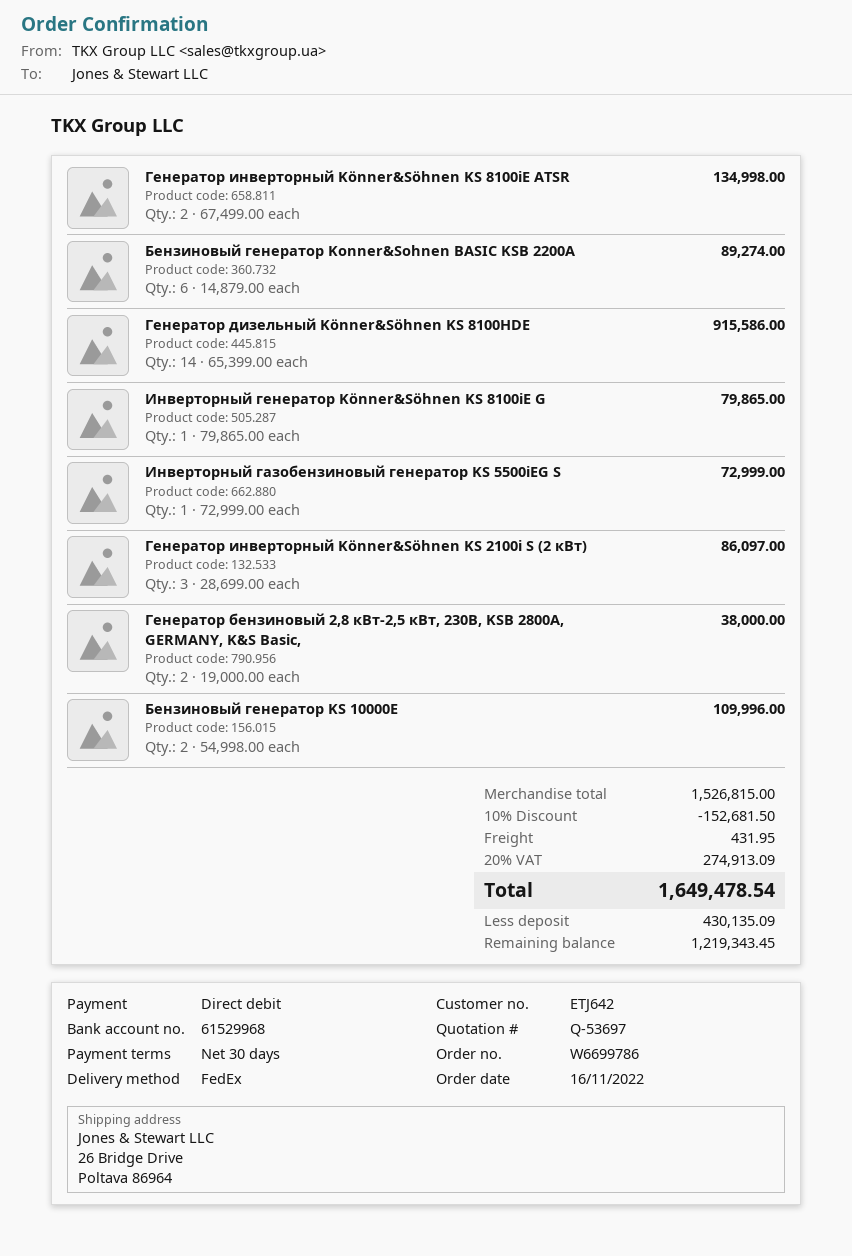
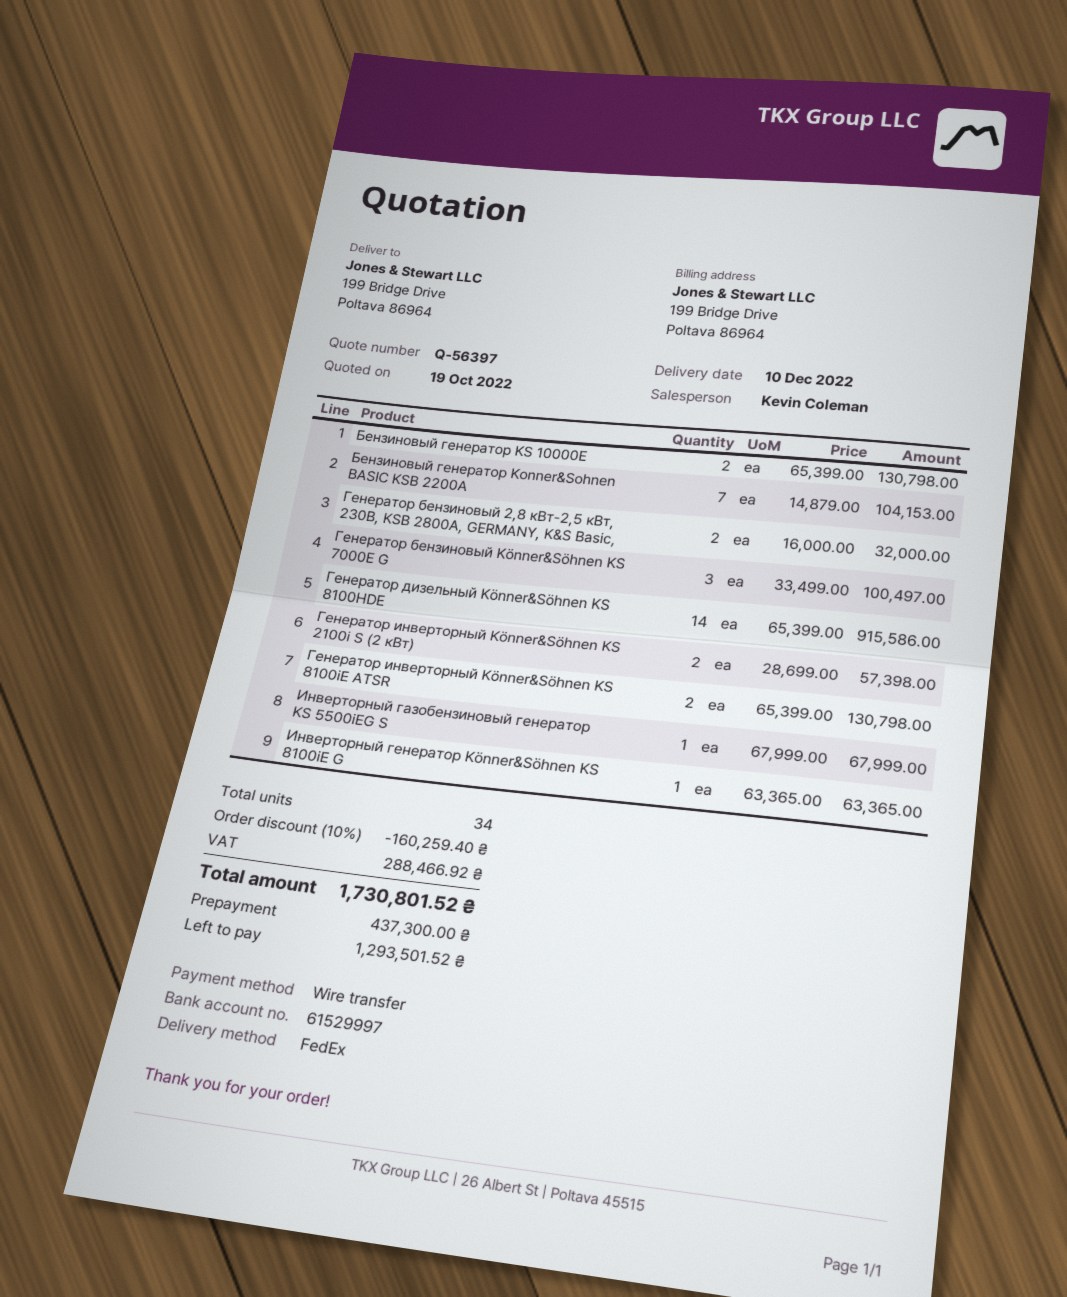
quote number: Q-53697 -> Q-56397
payment method: direct debit -> bank transfer
bank account: 61529968 -> 61529997
ship to: 26 Bridge Drive, Poltava 86964 -> 199 Bridge Drive, Poltava 86964
Генератор инверторный Könner&Söhnen KS 8100iE ATSR: 2 x 67499.00 = 134998.00 -> 2 x 65399.00 = 130798.00
Бензиновый генератор Konner&Sohnen BASIC KSB 2200A: 6 x 14879.00 = 89274.00 -> 7 x 14879.00 = 104153.00
Инверторный генератор Könner&Söhnen KS 8100iE G: 1 x 79865.00 = 79865.00 -> 1 x 63365.00 = 63365.00
Инверторный газобензиновый генератор KS 5500iEG S: 1 x 72999.00 = 72999.00 -> 1 x 67999.00 = 67999.00
Генератор инверторный Könner&Söhnen KS 2100i S (2 кВт): 3 x 28699.00 = 86097.00 -> 2 x 28699.00 = 57398.00
Генератор бензиновый 2,8 кВт-2,5 кВт, 230В, KSB 2800A, GERMANY, K&S Basic,: 2 x 19000.00 = 38000.00 -> 2 x 16000.00 = 32000.00
Бензиновый генератор KS 10000E: 2 x 54998.00 = 109996.00 -> 2 x 65399.00 = 130798.00
Генератор бензиновый Könner&Söhnen KS 7000E G: none -> 3 x 33499.00 = 100497.00
discount: 10% = 152681.50 -> 10% = 160259.40
shipping: 431.95 -> none
tax: 274913.09 -> 288466.92
total: 1649478.54 -> 1730801.52
deposit: 430135.09 -> 437300.00
balance: 1219343.45 -> 1293501.52

